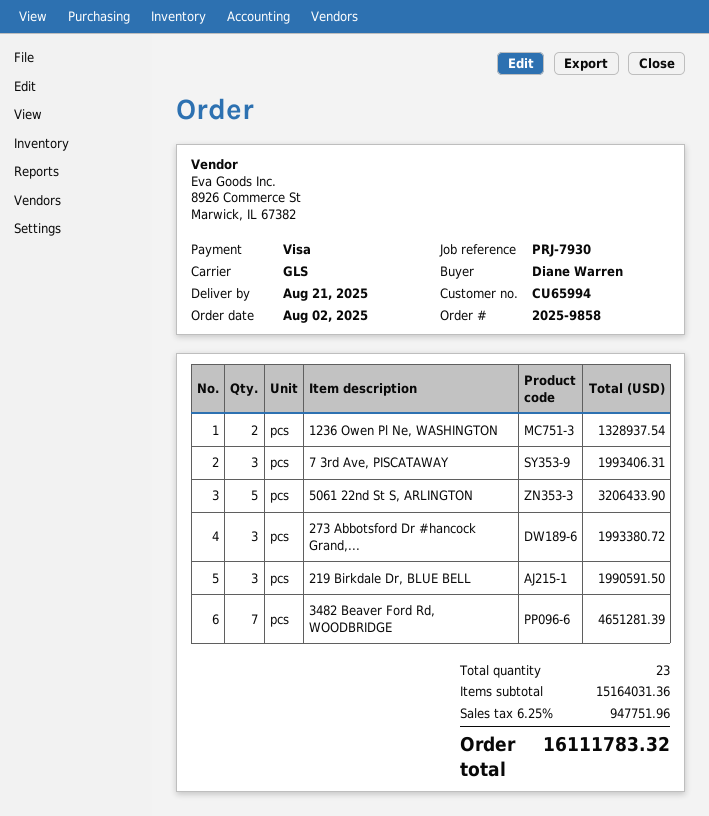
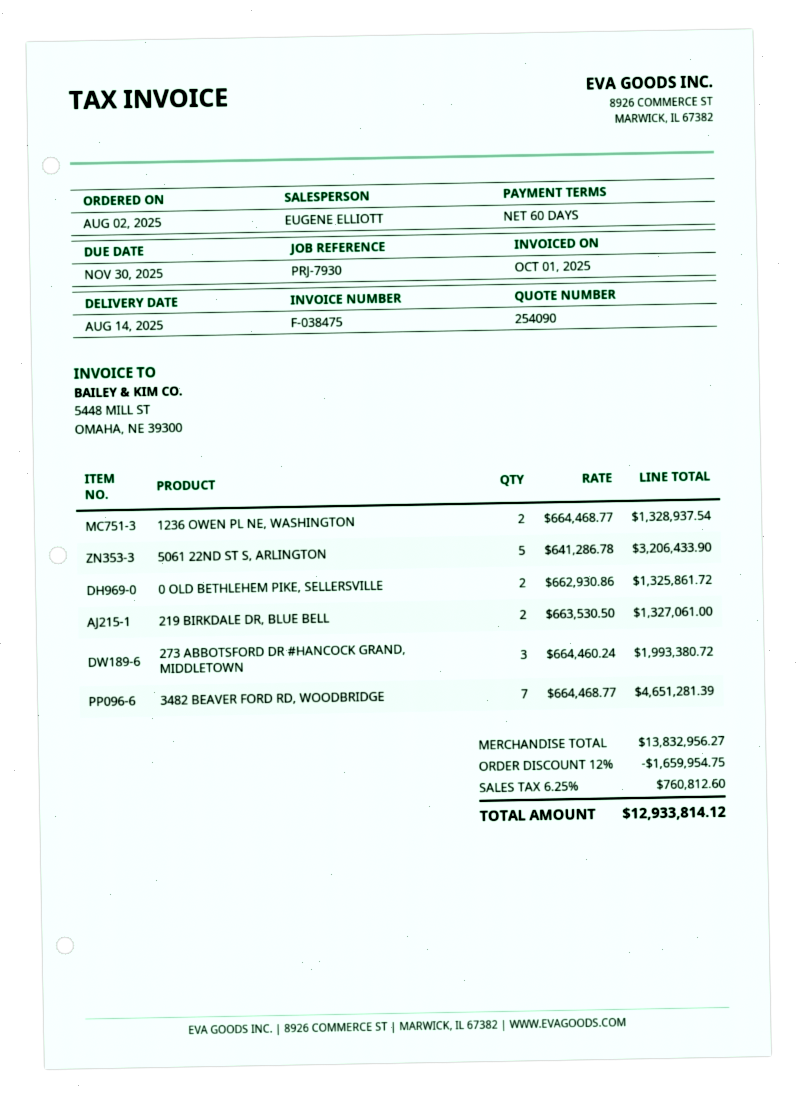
delivery date: 2025-08-21 -> 2025-08-14
7 3rd Ave, PISCATAWAY: 3 for 1993406.31 -> none
219 Birkdale Dr, BLUE BELL: 3 for 1990591.50 -> 2 for 1327061.00
0 OLD BETHLEHEM PIKE, SELLERSVILLE: none -> 2 for 1325861.72
subtotal: 15164031.36 -> 13832956.27
discount: none -> 12% = 1659954.75
tax: 6.25% = 947751.96 -> 6.25% = 760812.60
total: 16111783.32 -> 12933814.12

